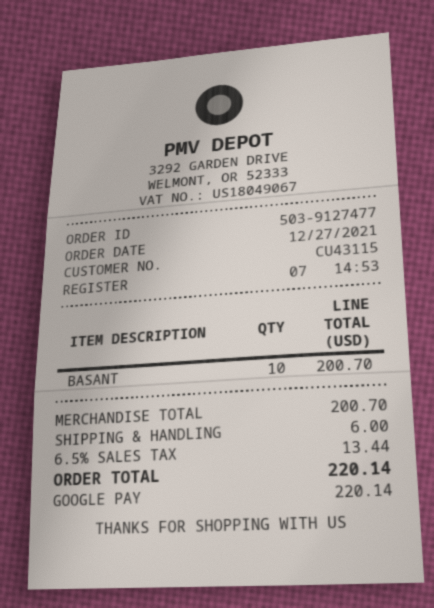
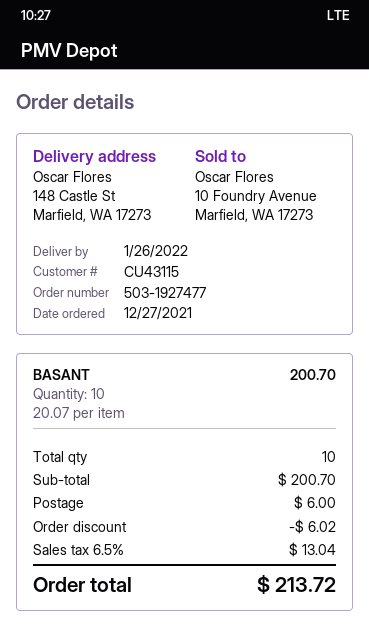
order number: 503-9127477 -> 503-1927477
discount: none -> 6.02
tax: 6.5% = 13.44 -> 6.5% = 13.04
total: 220.14 -> 213.72

